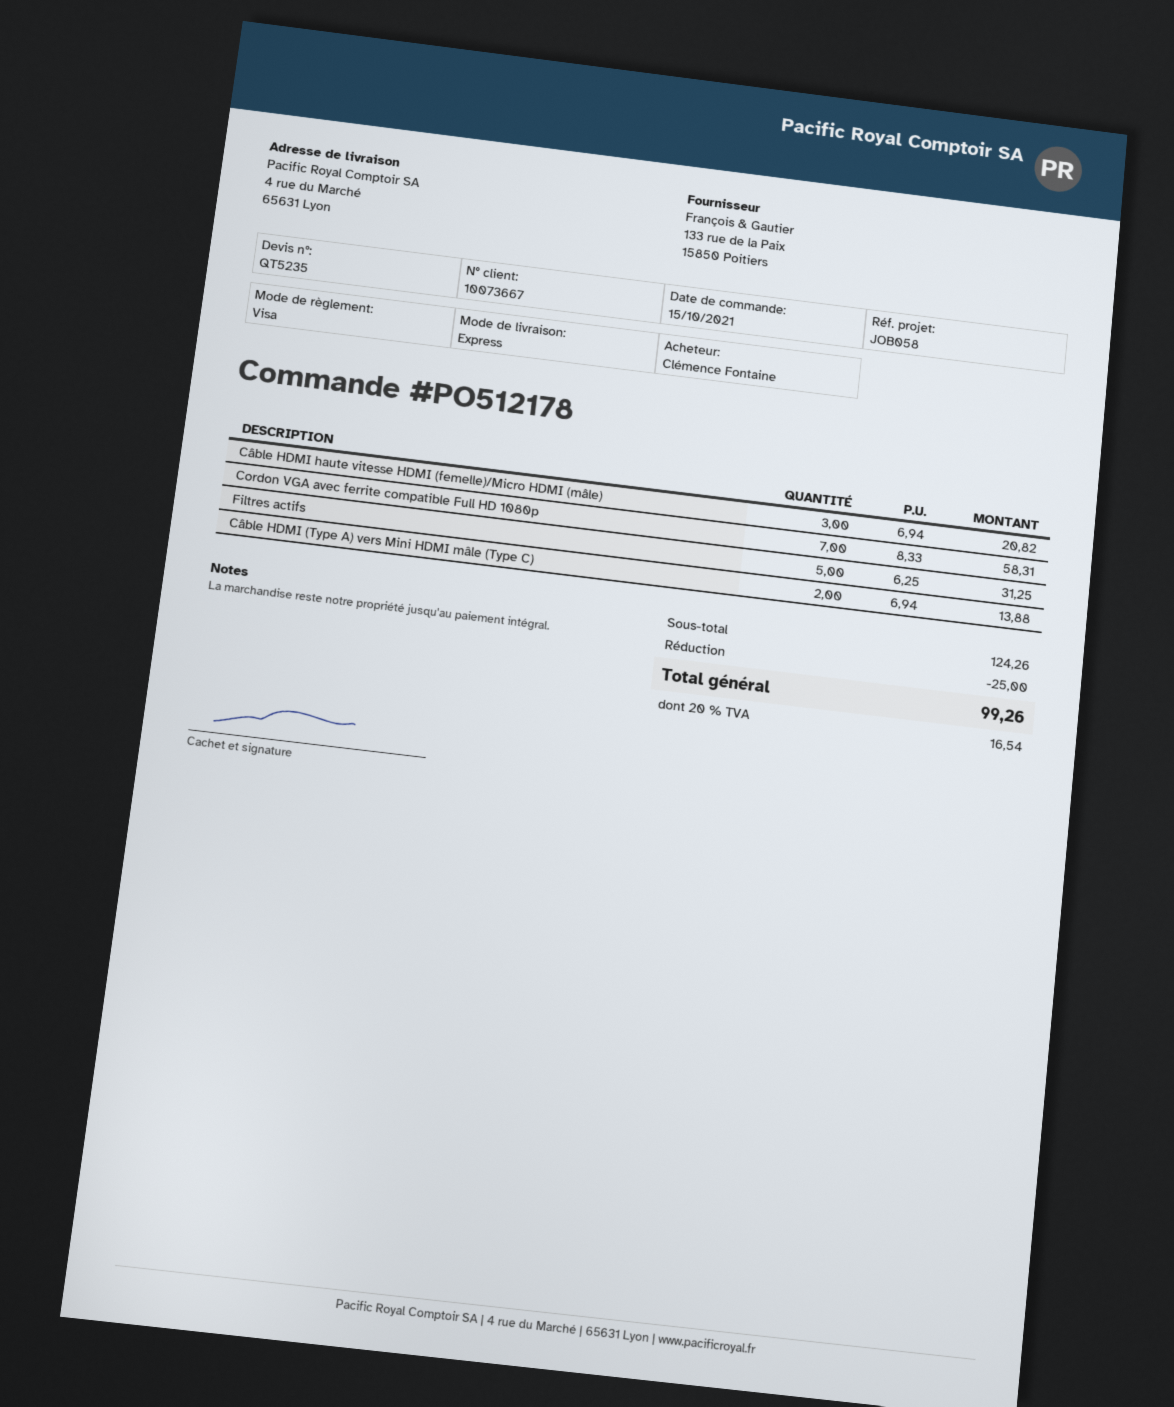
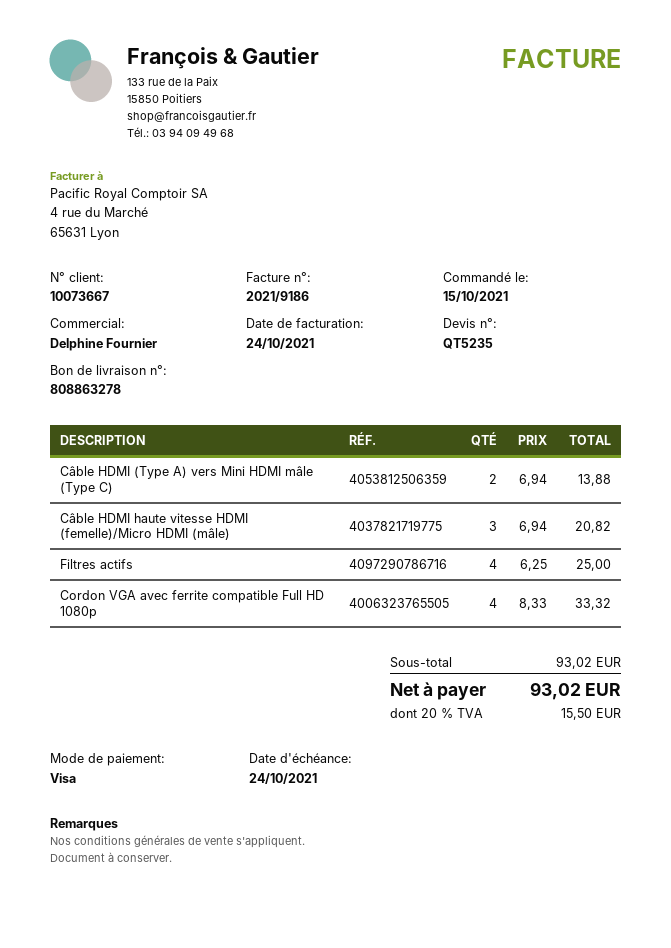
Cordon VGA avec ferrite compatible Full HD 1080p: 7 x 8.33 = 58.31 -> 4 x 8.33 = 33.32
Filtres actifs: 5 x 6.25 = 31.25 -> 4 x 6.25 = 25.00
subtotal: 124.26 -> 93.02
discount: 25.00 -> none
tax: 20% = 16.54 -> 20% = 15.50
total: 99.26 -> 93.02

